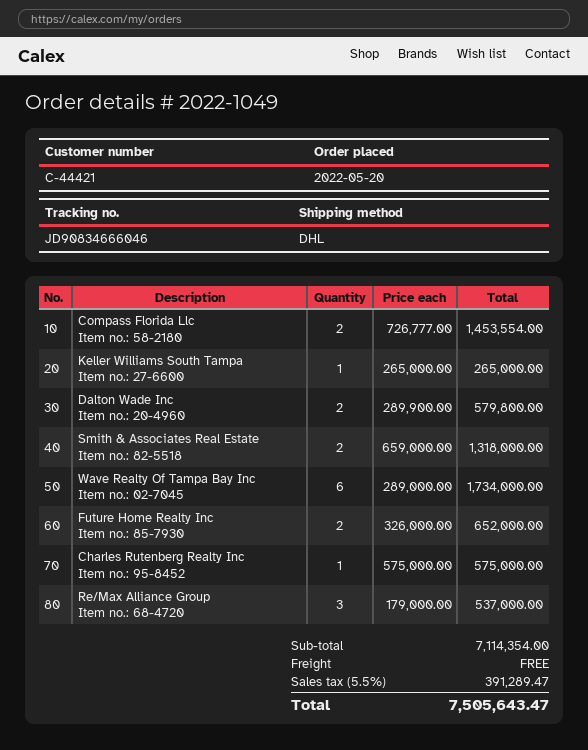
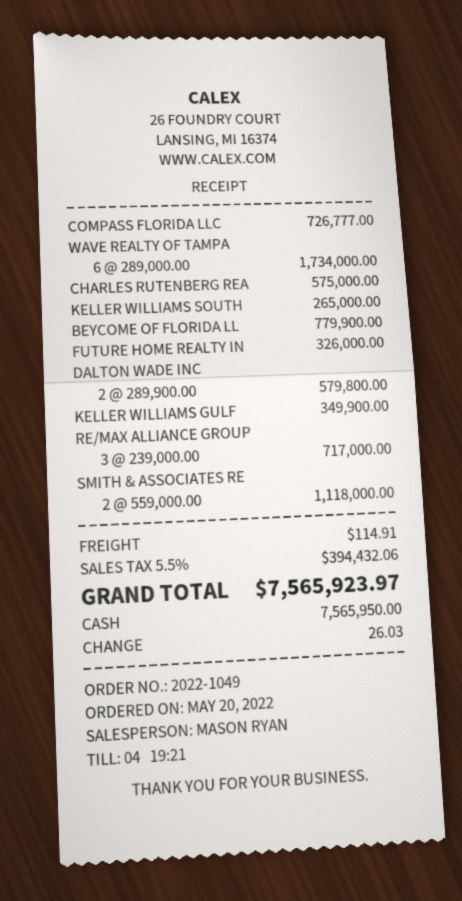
Compass Florida Llc: 2 x 726777.00 = 1453554.00 -> 1 x 726777.00 = 726777.00
Smith & Associates Real Estate: 2 x 659000.00 = 1318000.00 -> 2 x 559000.00 = 1118000.00
Future Home Realty Inc: 2 x 326000.00 = 652000.00 -> 1 x 326000.00 = 326000.00
Re/Max Alliance Group: 3 x 179000.00 = 537000.00 -> 3 x 239000.00 = 717000.00
BEYCOME OF FLORIDA LL: none -> 1 x 779900.00 = 779900.00
KELLER WILLIAMS GULF: none -> 1 x 349900.00 = 349900.00
shipping: 0.00 -> 114.91
tax: 5.5% = 391289.47 -> 5.5% = 394432.06
total: 7505643.47 -> 7565923.97

